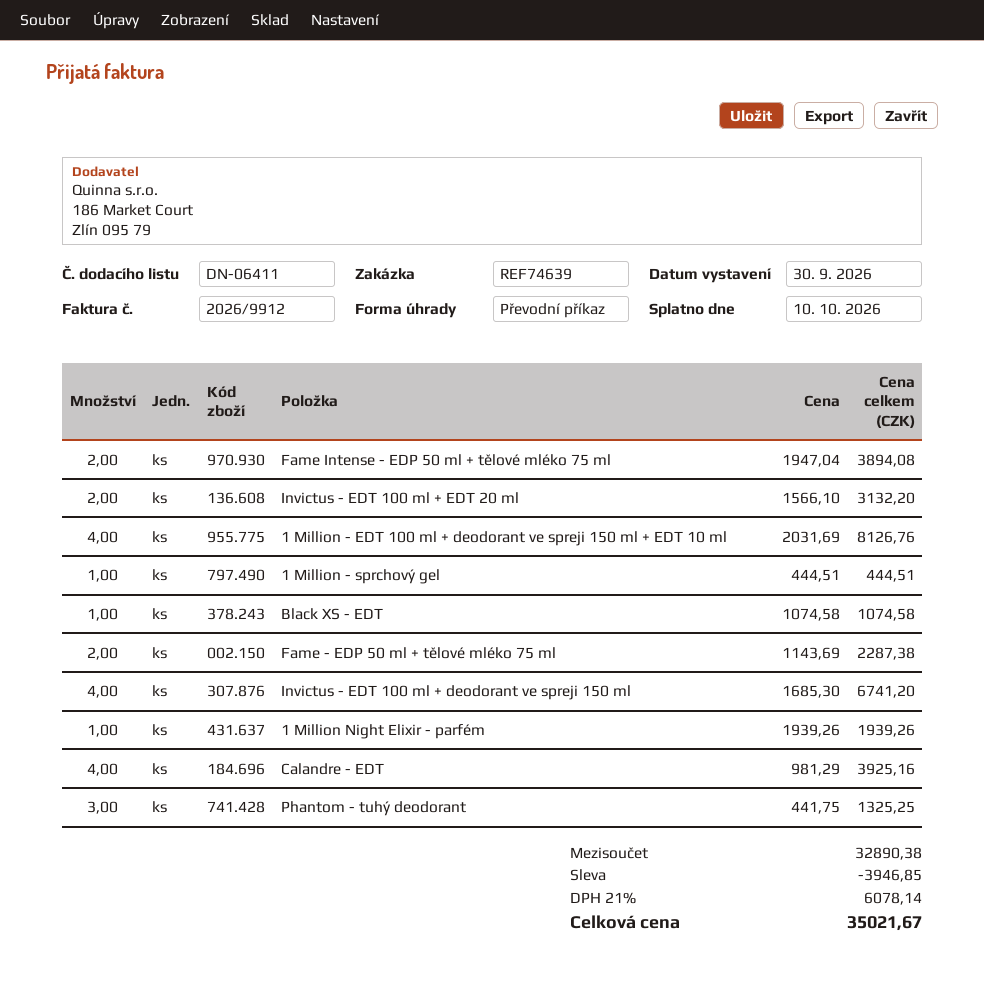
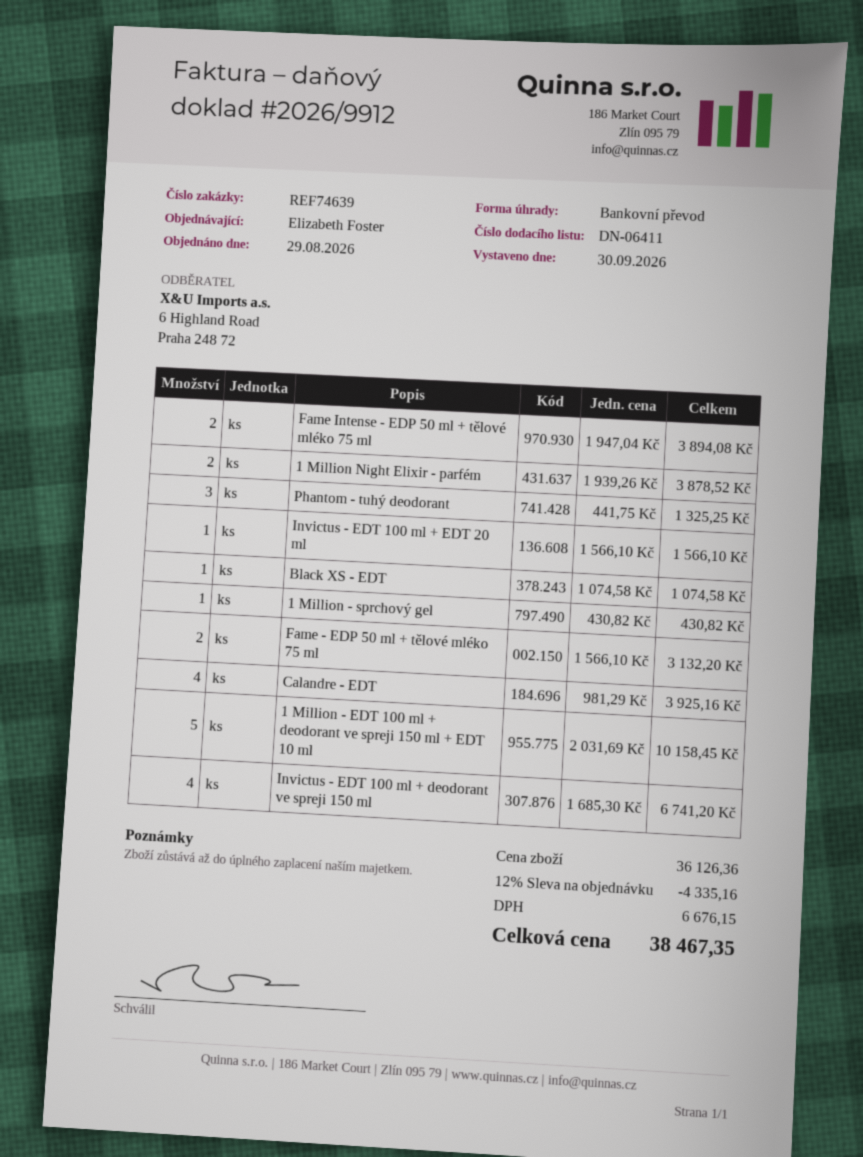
Invictus - EDT 100 ml + EDT 20 ml: 2 x 1566.10 = 3132.20 -> 1 x 1566.10 = 1566.10
1 Million - EDT 100 ml + deodorant ve spreji 150 ml + EDT 10 ml: 4 x 2031.69 = 8126.76 -> 5 x 2031.69 = 10158.45
1 Million - sprchový gel: 1 x 444.51 = 444.51 -> 1 x 430.82 = 430.82
Fame - EDP 50 ml + tělové mléko 75 ml: 2 x 1143.69 = 2287.38 -> 2 x 1566.10 = 3132.20
1 Million Night Elixir - parfém: 1 x 1939.26 = 1939.26 -> 2 x 1939.26 = 3878.52
subtotal: 32890.38 -> 36126.36
discount: 3946.85 -> 4335.16
tax: 6078.14 -> 6676.15
total: 35021.67 -> 38467.35

